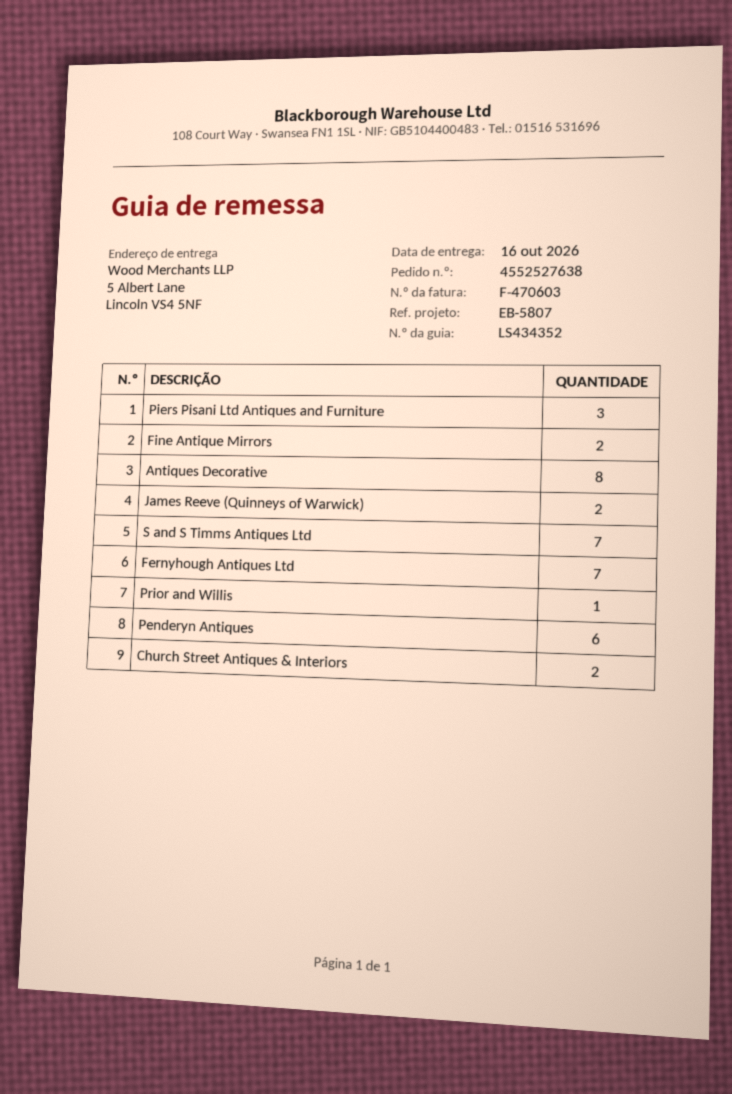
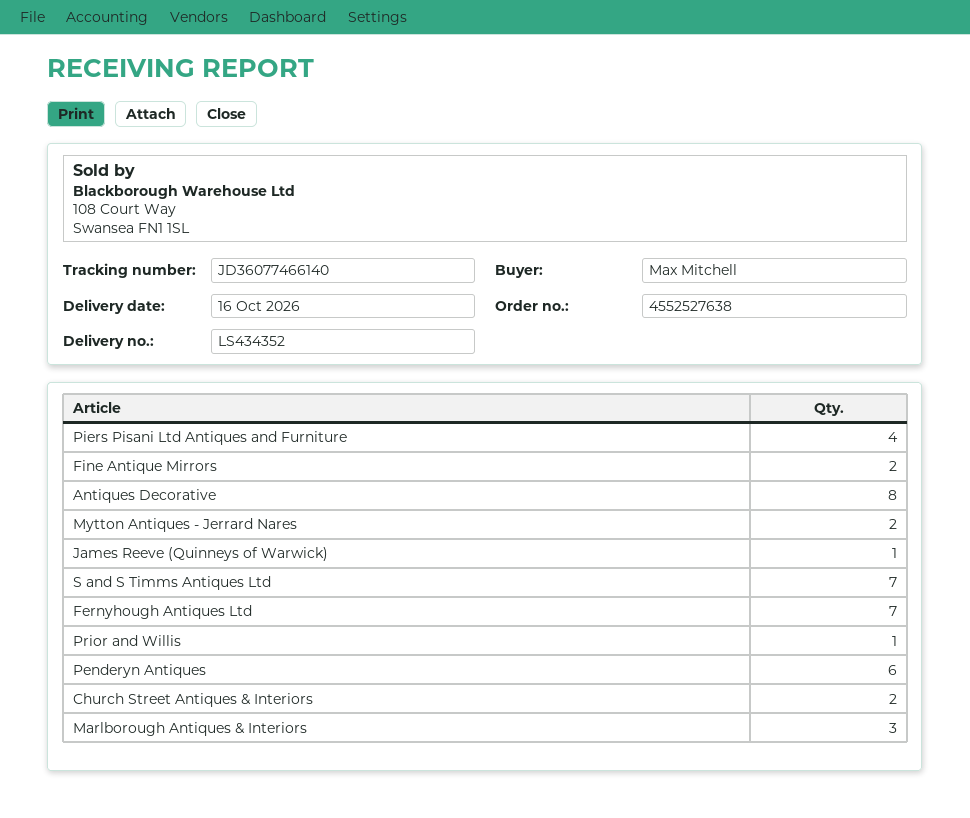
Piers Pisani Ltd Antiques and Furniture: 3 -> 4
James Reeve (Quinneys of Warwick): 2 -> 1
Mytton Antiques - Jerrard Nares: none -> 2
Marlborough Antiques & Interiors: none -> 3

